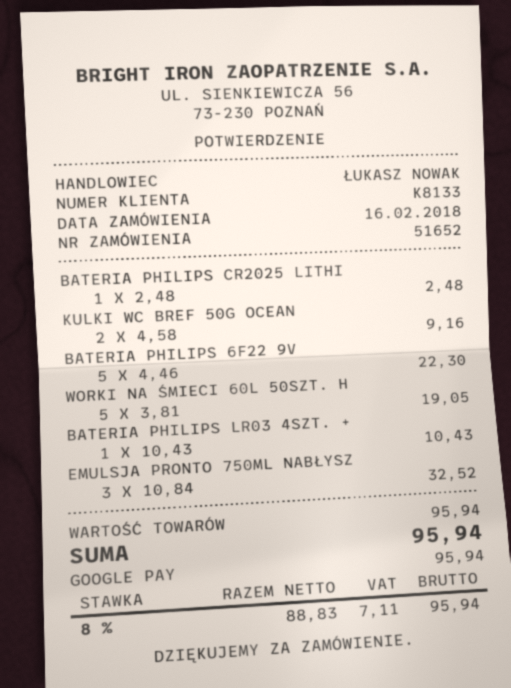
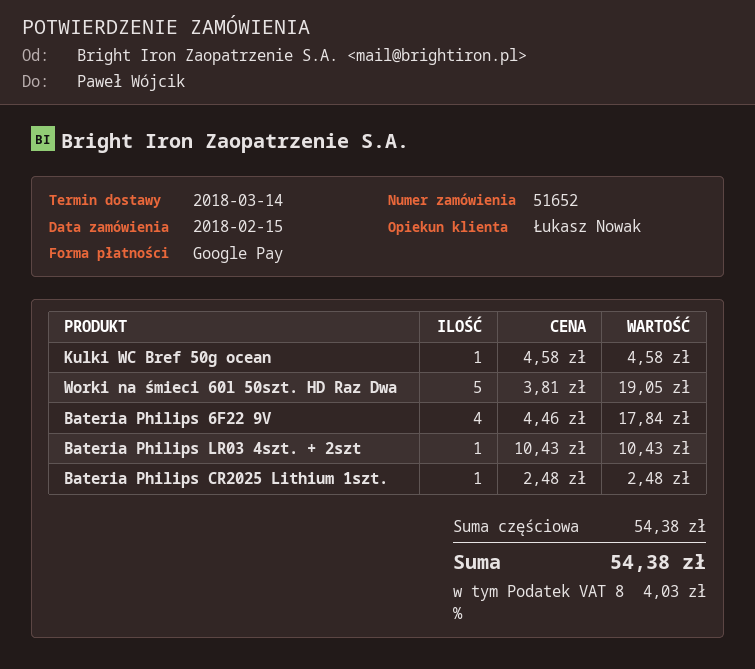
order date: 2018-02-16 -> 2018-02-15
KULKI WC BREF 50G OCEAN: 2 x 4.58 = 9.16 -> 1 x 4.58 = 4.58
BATERIA PHILIPS 6F22 9V: 5 x 4.46 = 22.30 -> 4 x 4.46 = 17.84
EMULSJA PRONTO 750ML NABŁYSZ: 3 x 10.84 = 32.52 -> none
subtotal: 95.94 -> 54.38
tax: 8% = 7.11 -> 8% = 4.03
total: 95.94 -> 54.38

